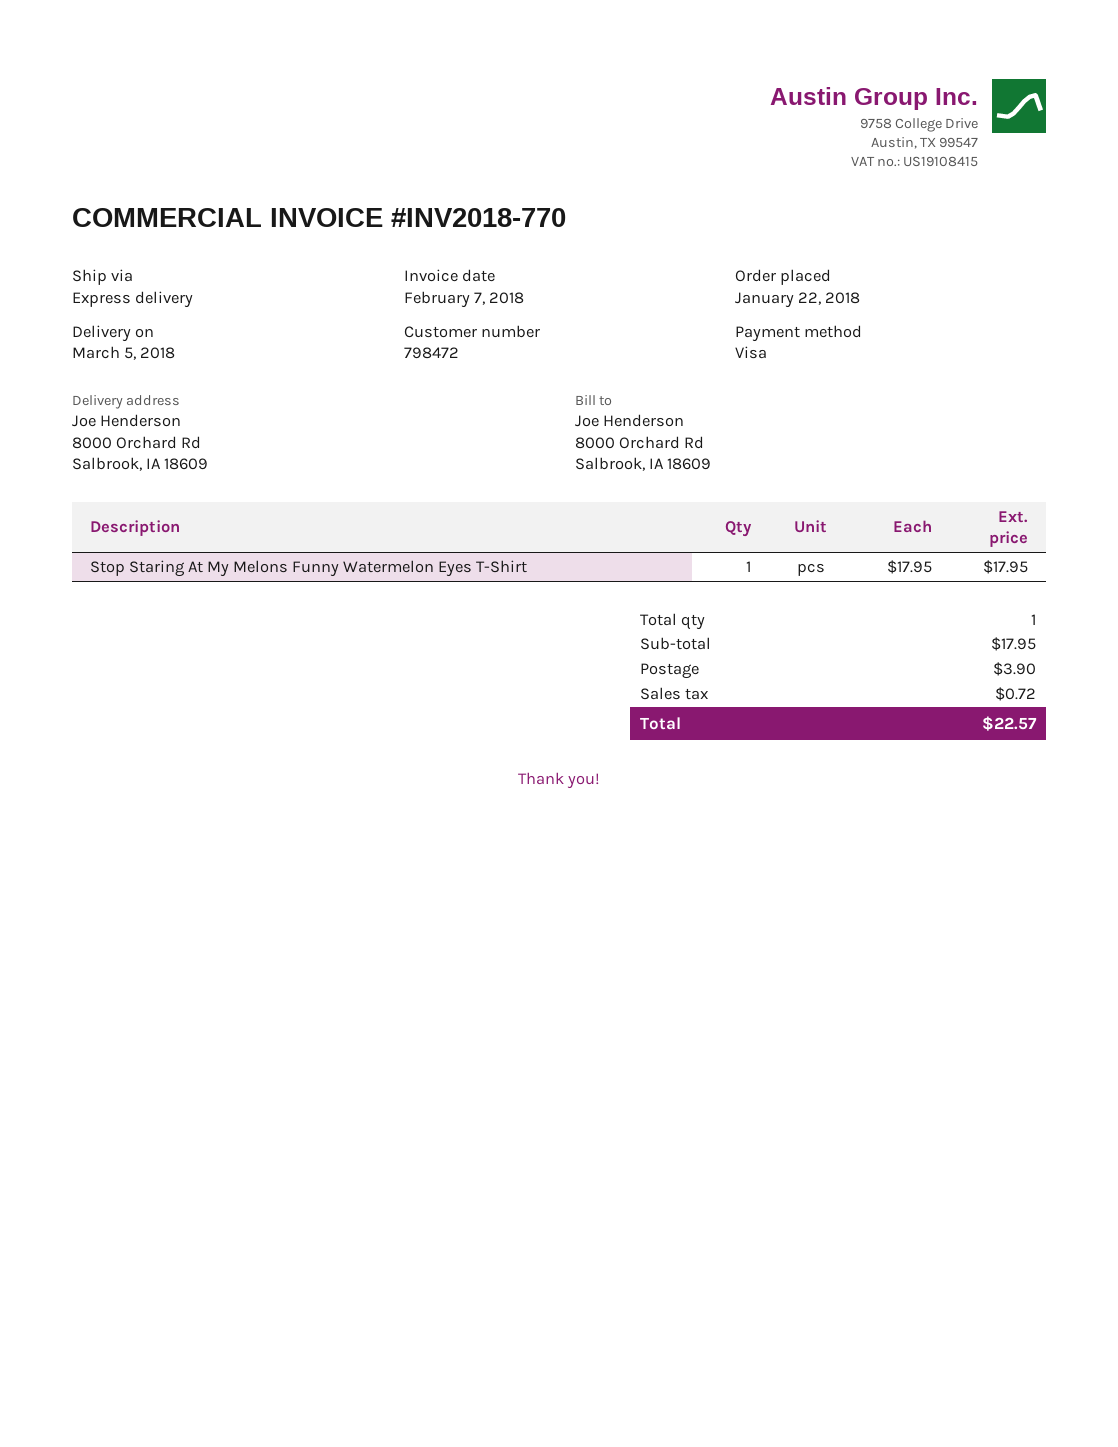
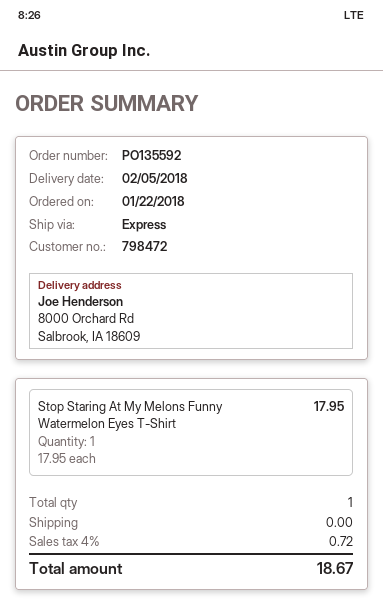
delivery date: 2018-03-05 -> 2018-02-05
shipping: 3.90 -> 0.00
total: 22.57 -> 18.67

